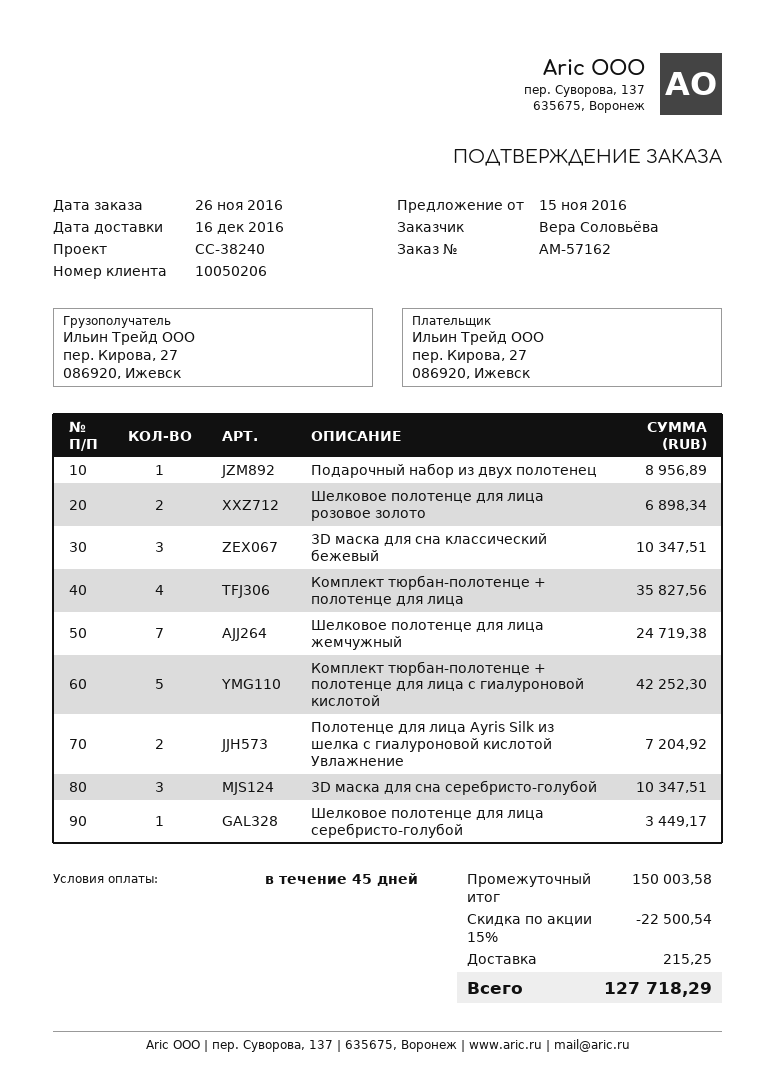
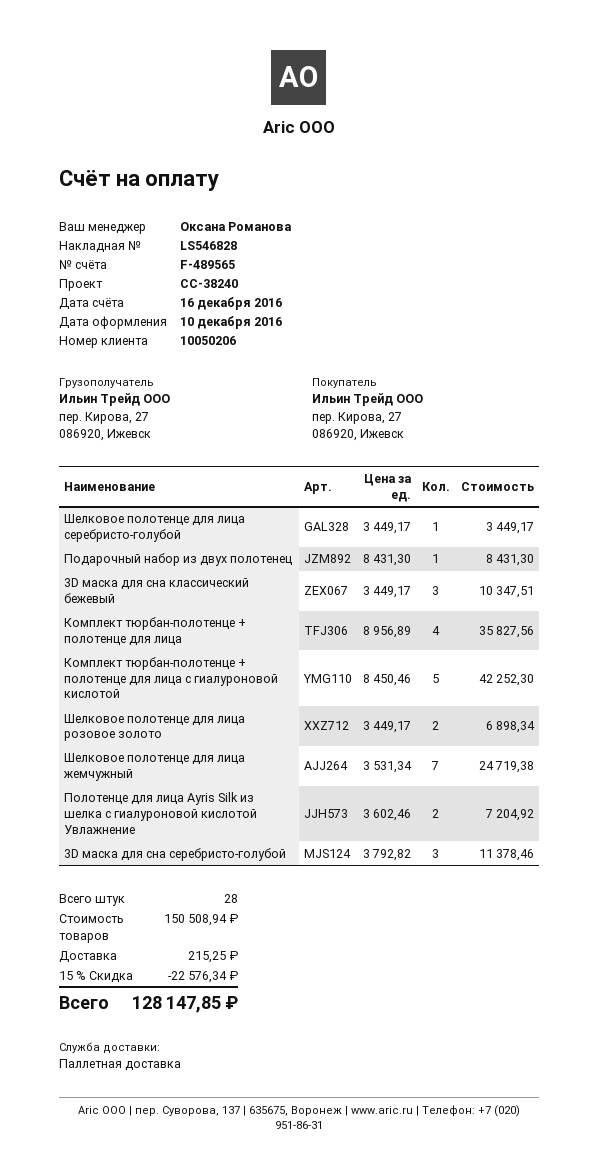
order date: 2016-11-26 -> 2016-12-10
Подарочный набор из двух полотенец: 1 for 8956.89 -> 1 for 8431.30
3D маска для сна серебристо-голубой: 3 for 10347.51 -> 3 for 11378.46
subtotal: 150003.58 -> 150508.94
discount: 15% = 22500.54 -> 15% = 22576.34
total: 127718.29 -> 128147.85

